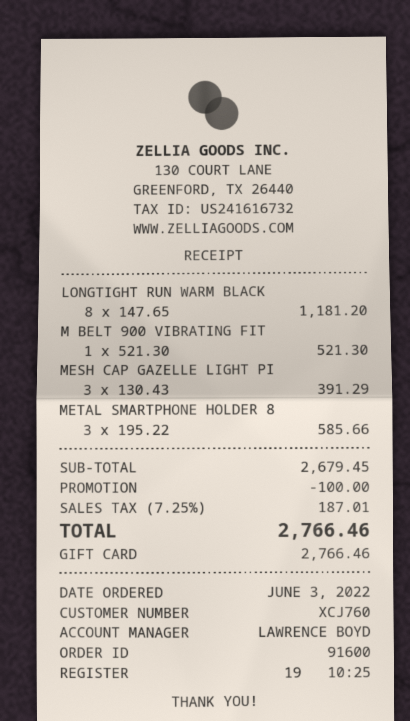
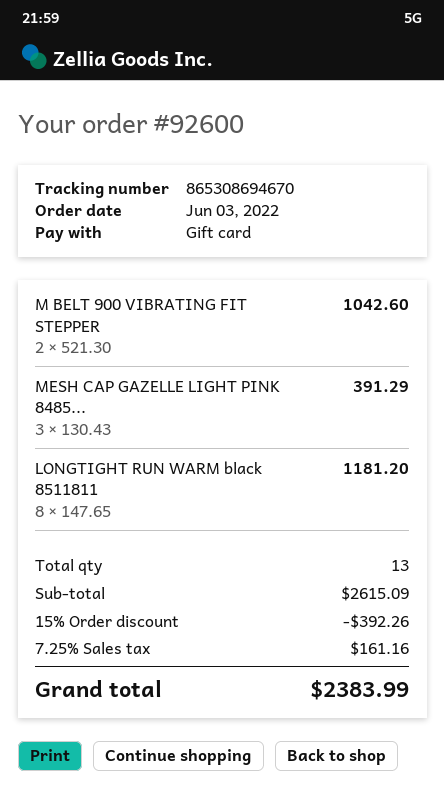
order number: 91600 -> 92600
M BELT 900 VIBRATING FIT: 1 x 521.30 = 521.30 -> 2 x 521.30 = 1042.60
METAL SMARTPHONE HOLDER 8: 3 x 195.22 = 585.66 -> none
subtotal: 2679.45 -> 2615.09
discount: 100.00 -> 392.26
tax: 7.25% = 187.01 -> 7.25% = 161.16
total: 2766.46 -> 2383.99

